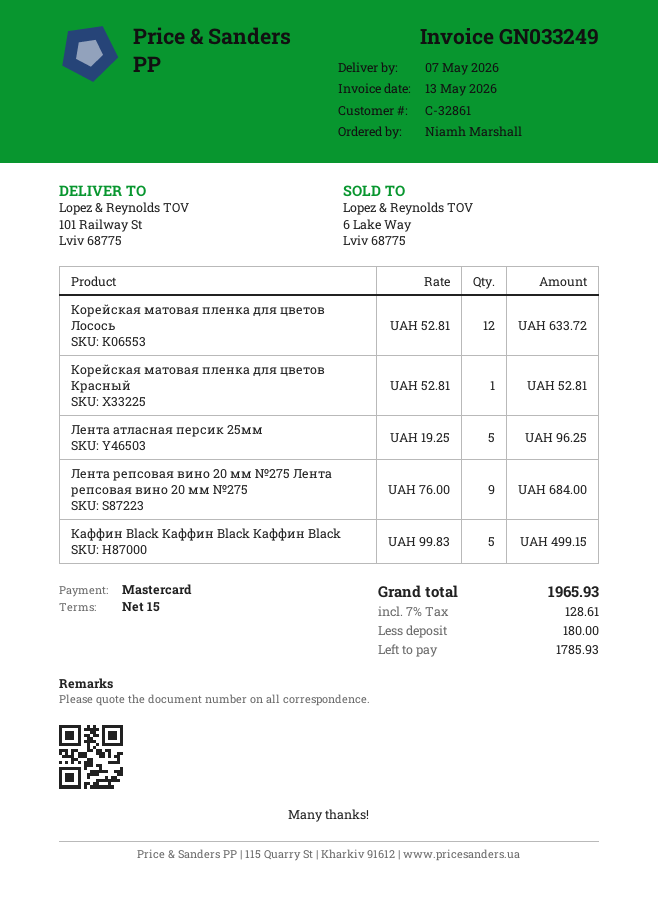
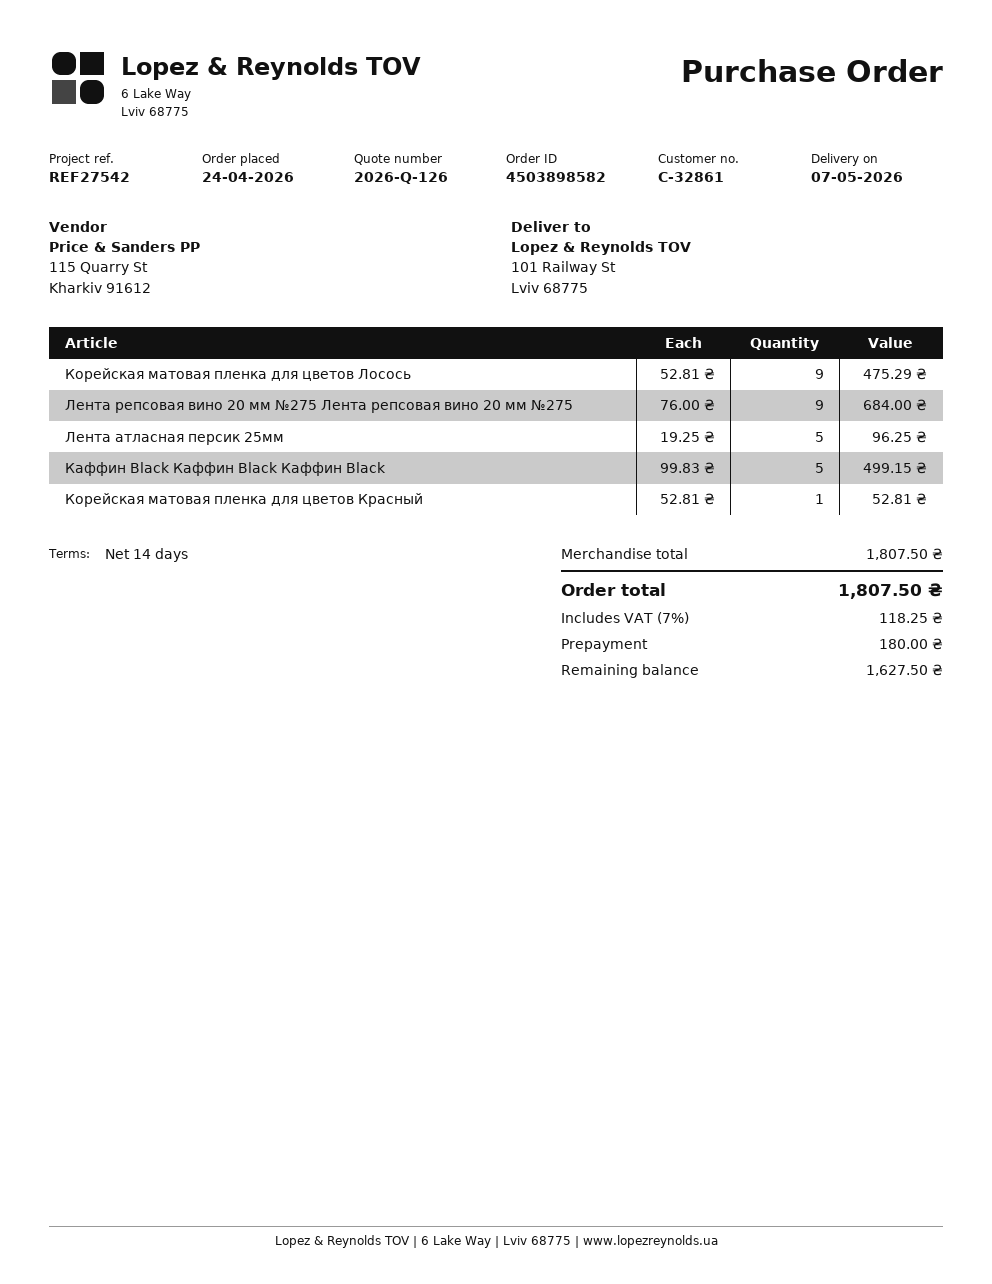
payment terms: 15 days -> 14 days
Корейская матовая пленка для цветов Лосось: 12 x 52.81 = 633.72 -> 9 x 52.81 = 475.29
tax: 7% = 128.61 -> 7% = 118.25
total: 1965.93 -> 1807.50
balance: 1785.93 -> 1627.50

